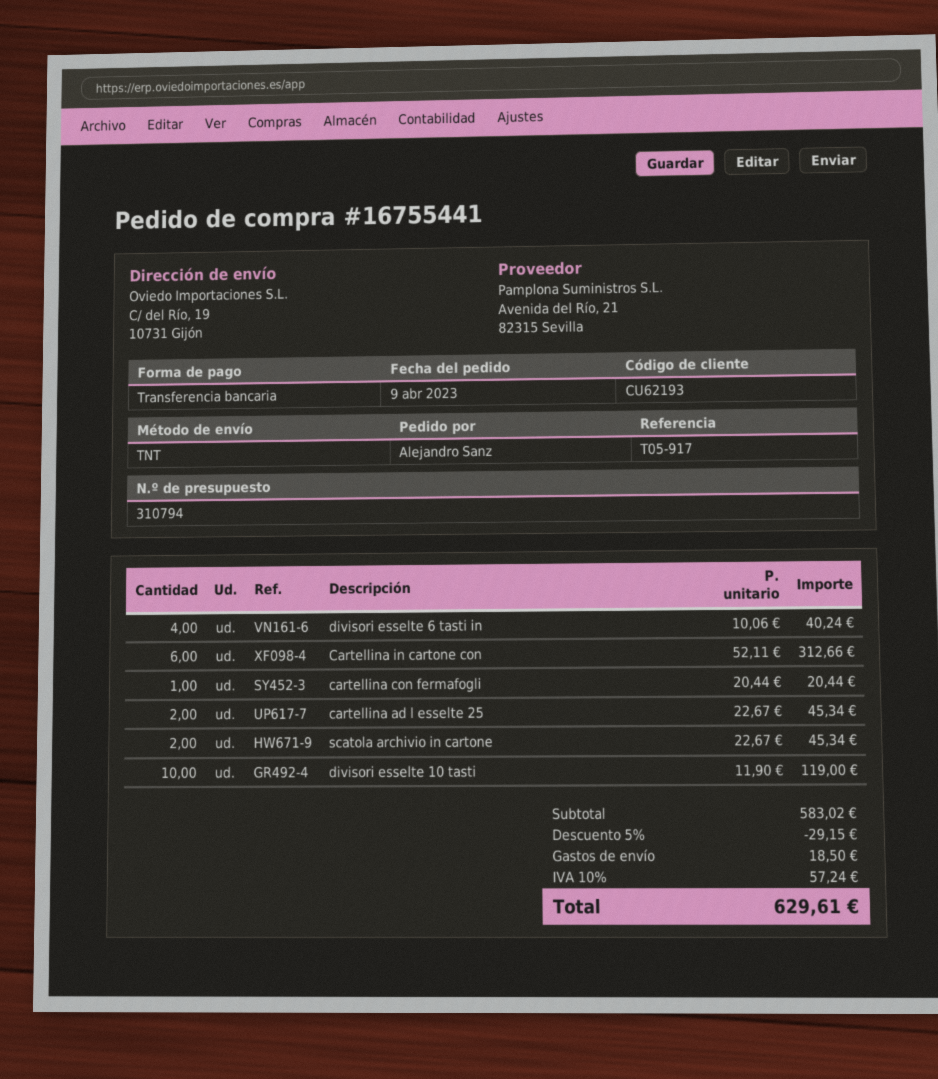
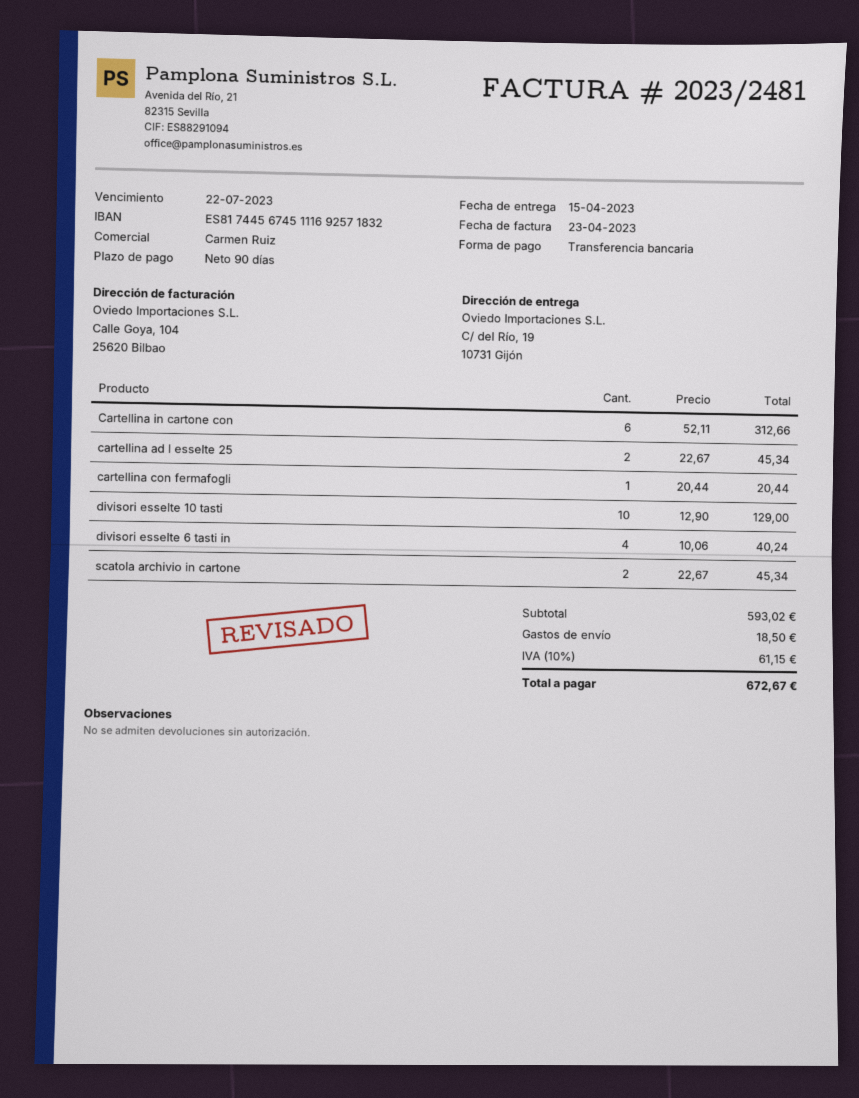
divisori esselte 10 tasti: 10 x 11.90 = 119.00 -> 10 x 12.90 = 129.00
subtotal: 583.02 -> 593.02
discount: 5% = 29.15 -> none
tax: 10% = 57.24 -> 10% = 61.15
total: 629.61 -> 672.67

